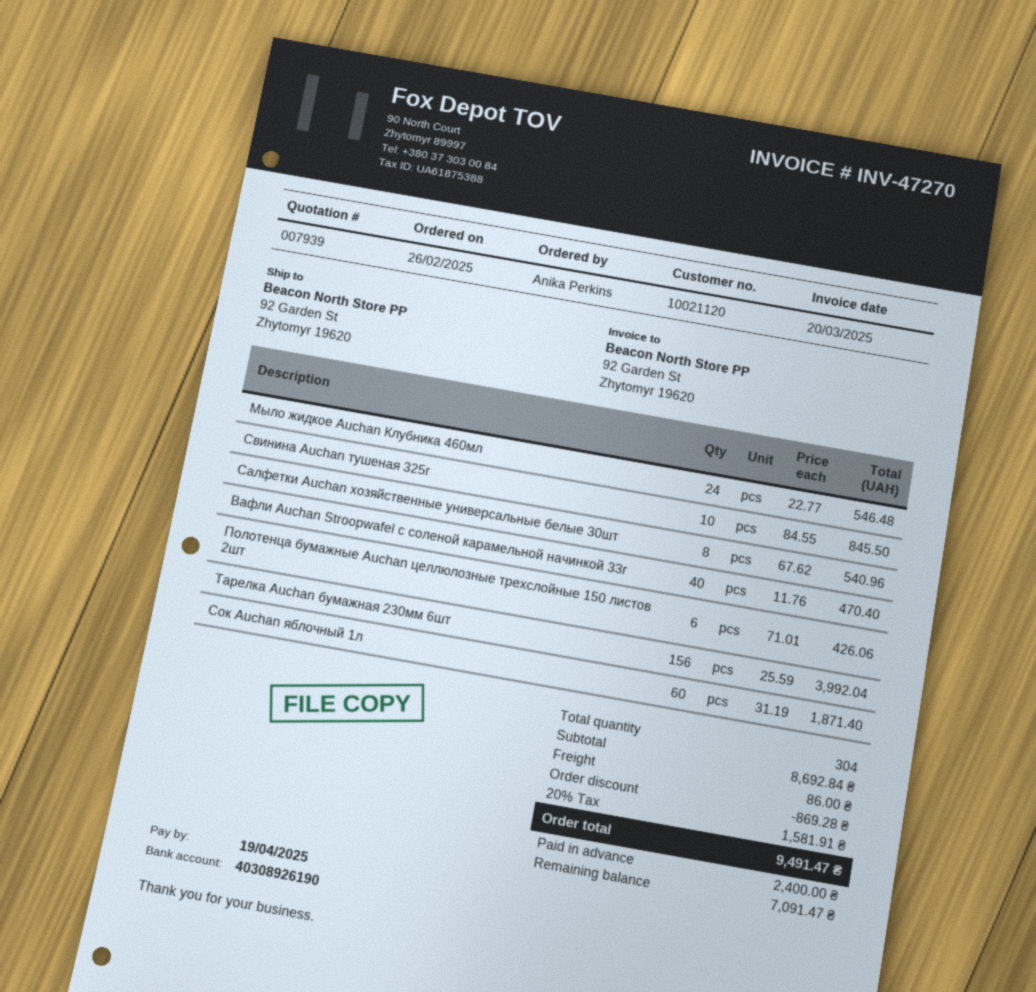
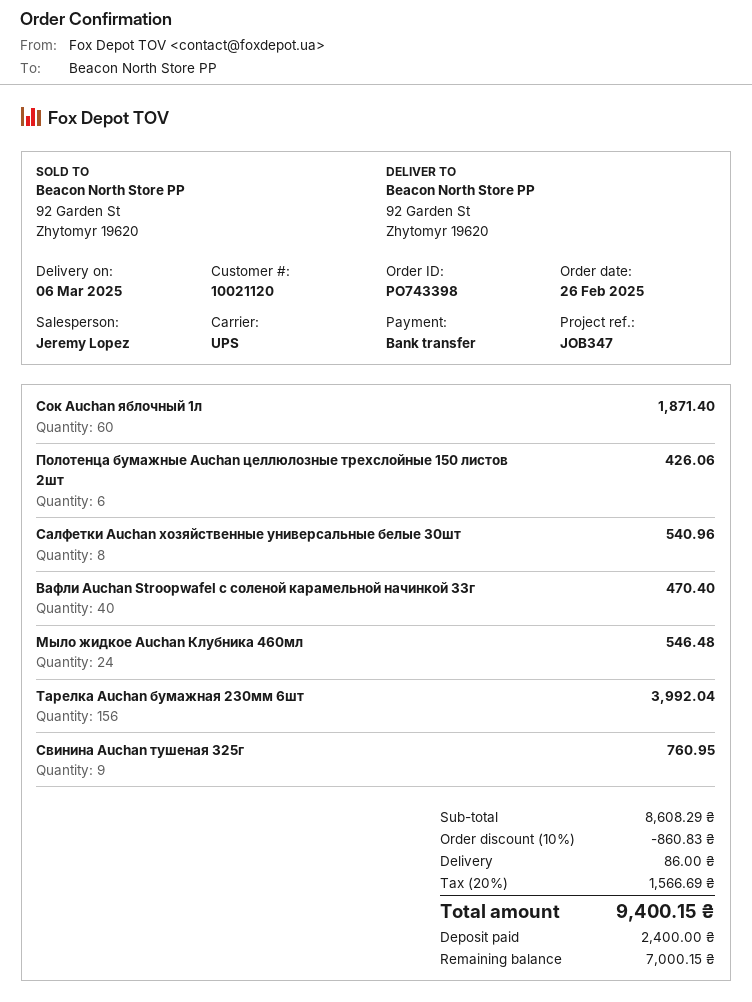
Свинина Auchan тушеная 325г: 10 for 845.50 -> 9 for 760.95
subtotal: 8692.84 -> 8608.29
discount: 869.28 -> 860.83
tax: 20% = 1581.91 -> 20% = 1566.69
total: 9491.47 -> 9400.15
balance: 7091.47 -> 7000.15

